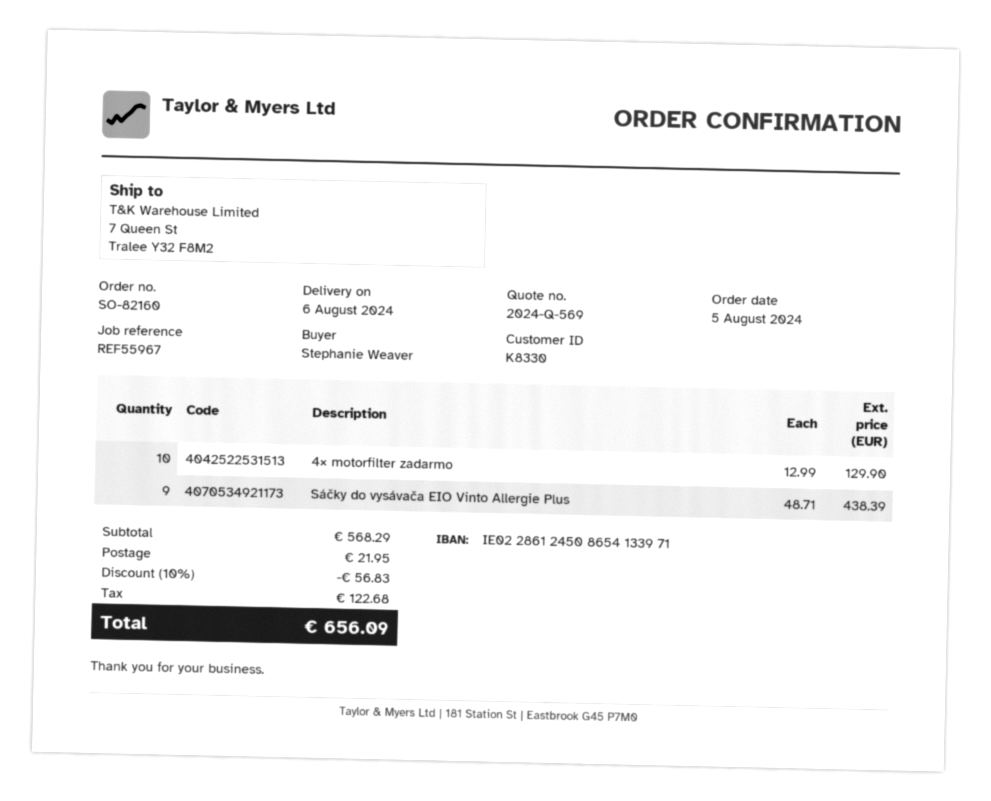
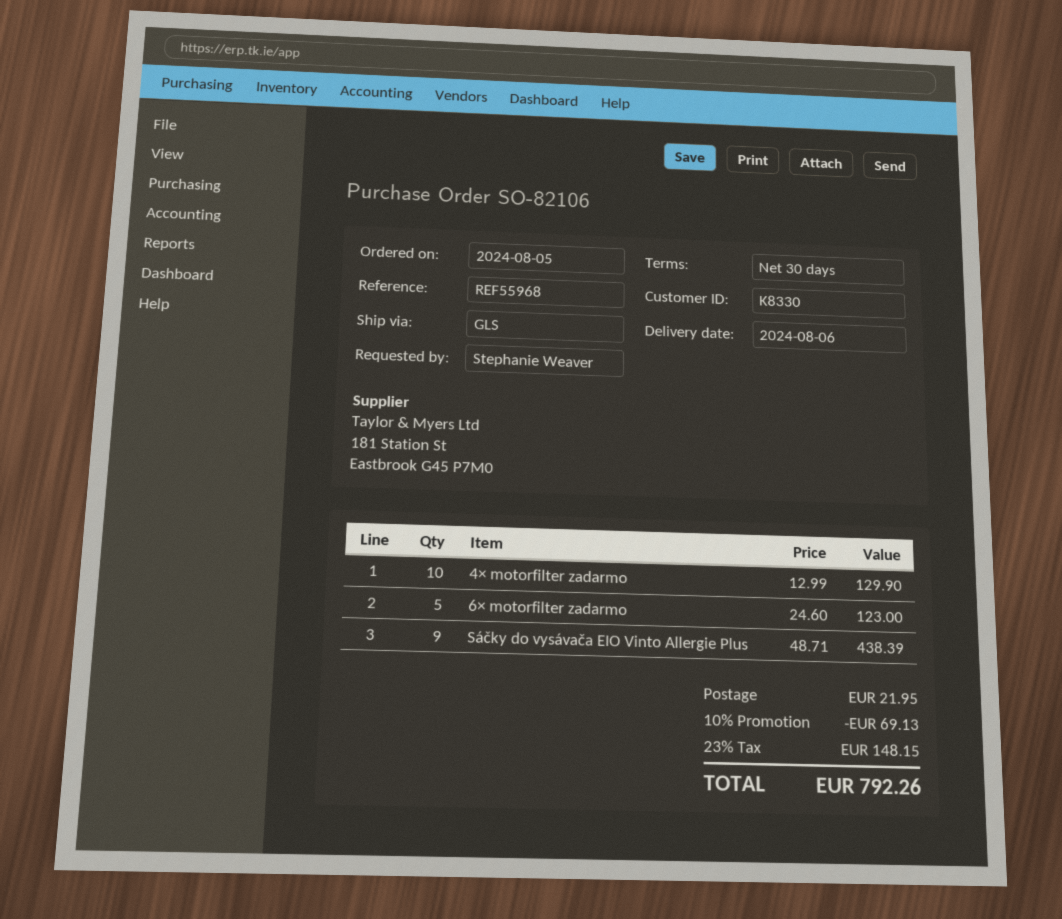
order number: SO-82160 -> SO-82106
reference: REF55967 -> REF55968
6× motorfilter zadarmo: none -> 5 x 24.60 = 123.00
discount: 10% = 56.83 -> 10% = 69.13
tax: 122.68 -> 148.15
total: 656.09 -> 792.26

